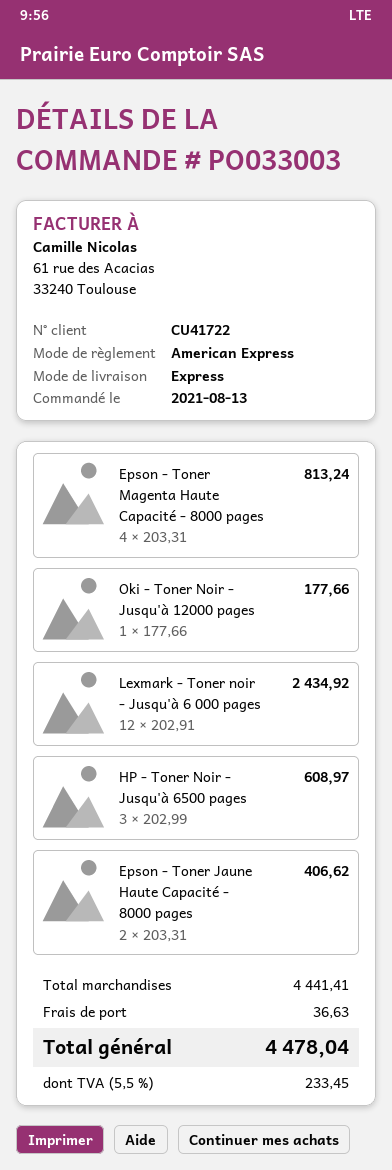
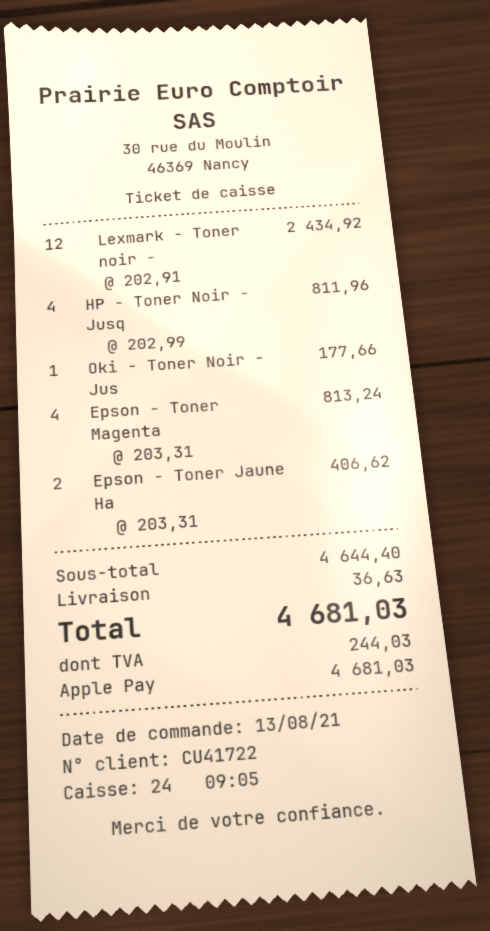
payment method: American Express -> Apple Pay
HP - Toner Noir - Jusqu'à 6500 pages: 3 x 202.99 = 608.97 -> 4 x 202.99 = 811.96
subtotal: 4441.41 -> 4644.40
tax: 233.45 -> 244.03
total: 4478.04 -> 4681.03

